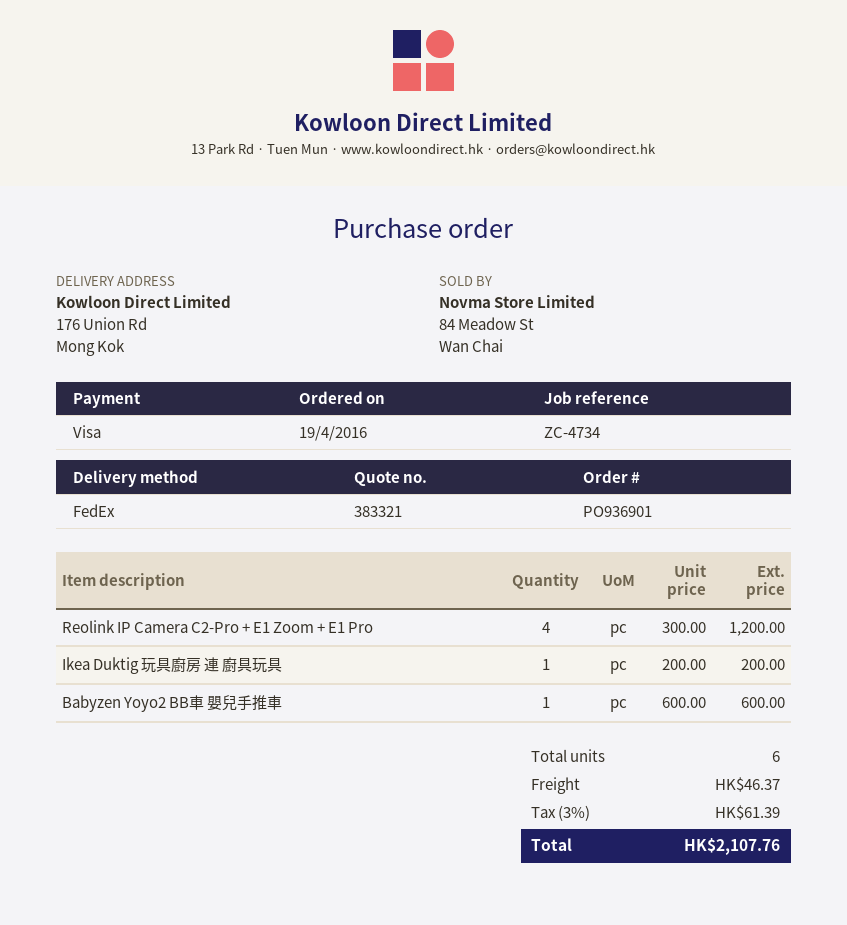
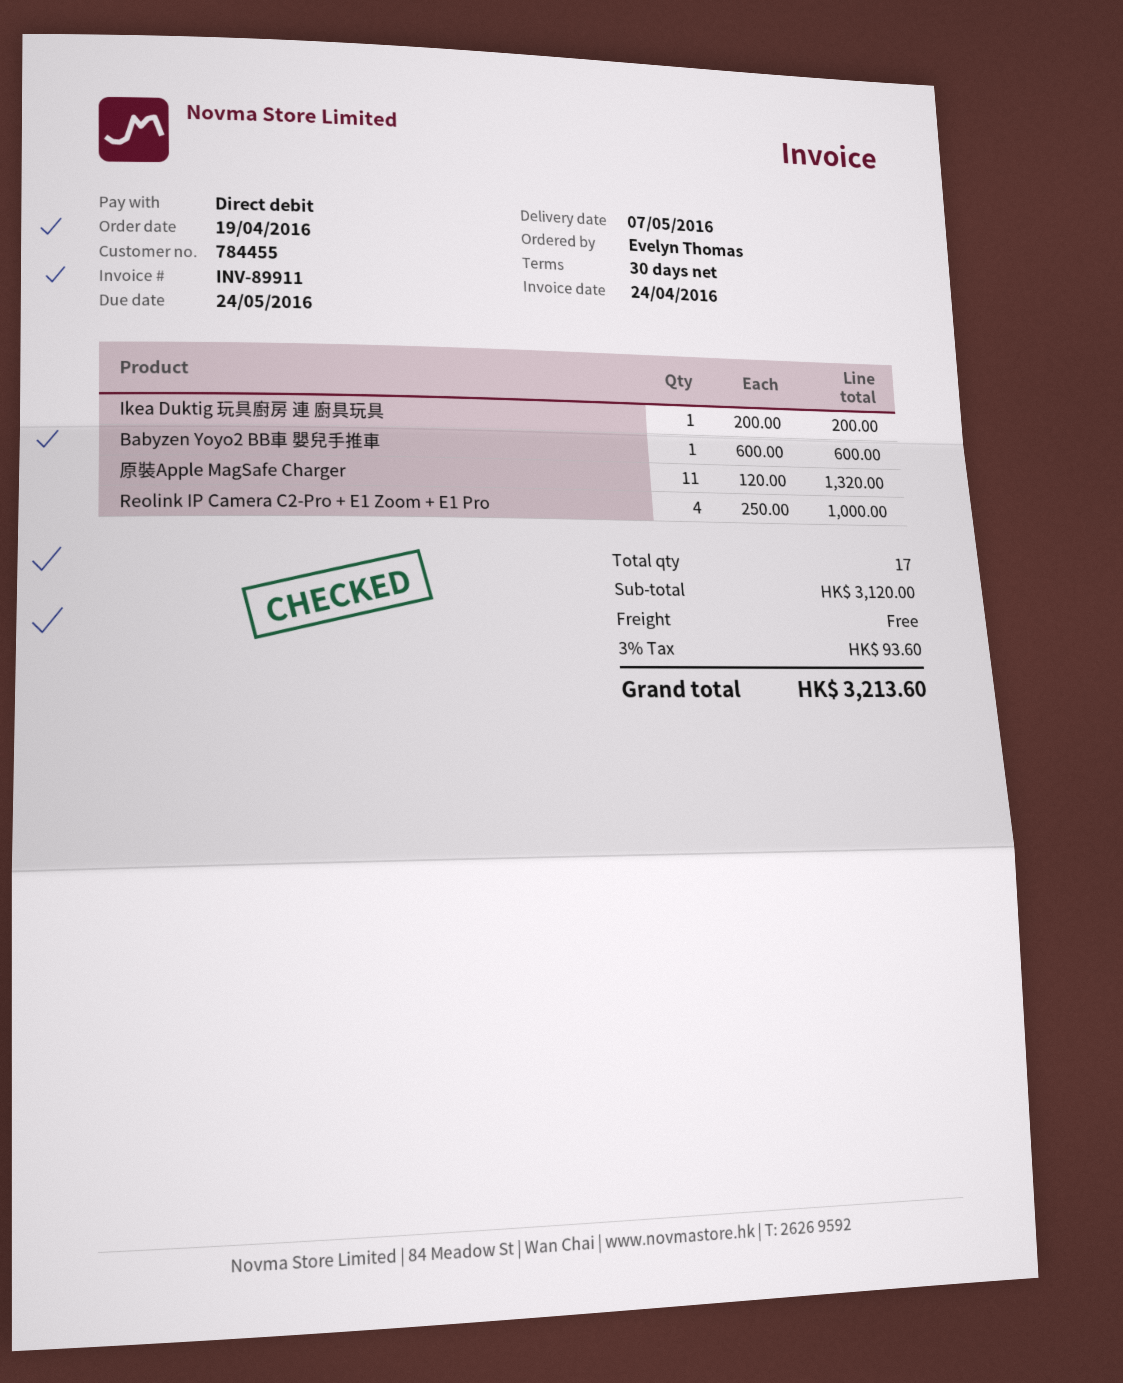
payment method: Visa -> direct debit
Reolink IP Camera C2-Pro + E1 Zoom + E1 Pro: 4 x 300.00 = 1200.00 -> 4 x 250.00 = 1000.00
原裝Apple MagSafe Charger: none -> 11 x 120.00 = 1320.00
total quantity: 6 -> 17
shipping: 46.37 -> 0.00
tax: 3% = 61.39 -> 3% = 93.60
total: 2107.76 -> 3213.60

